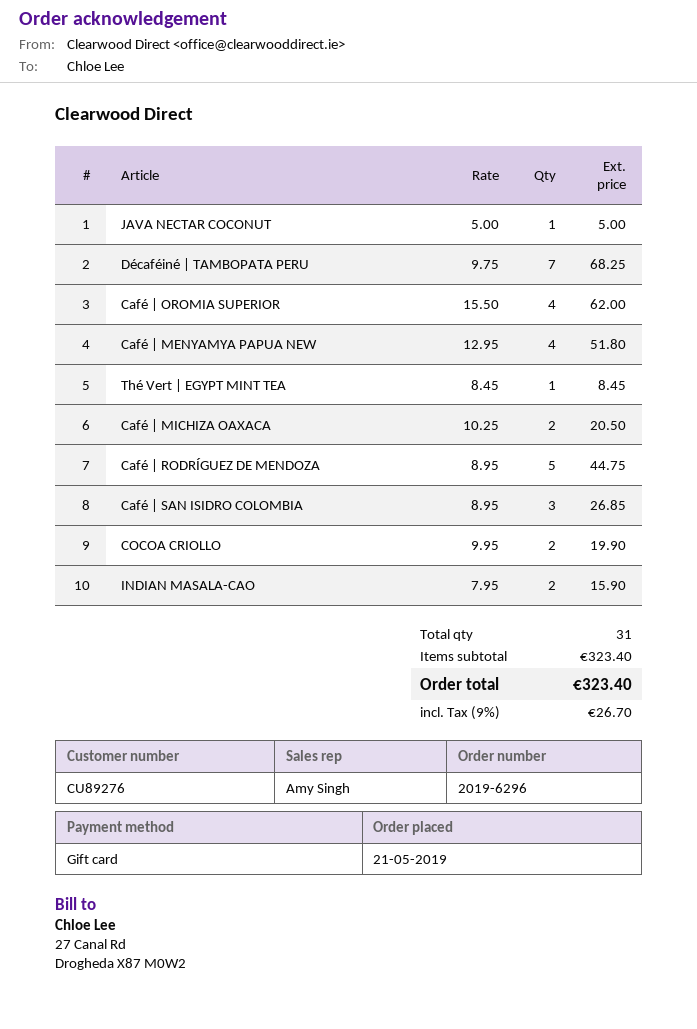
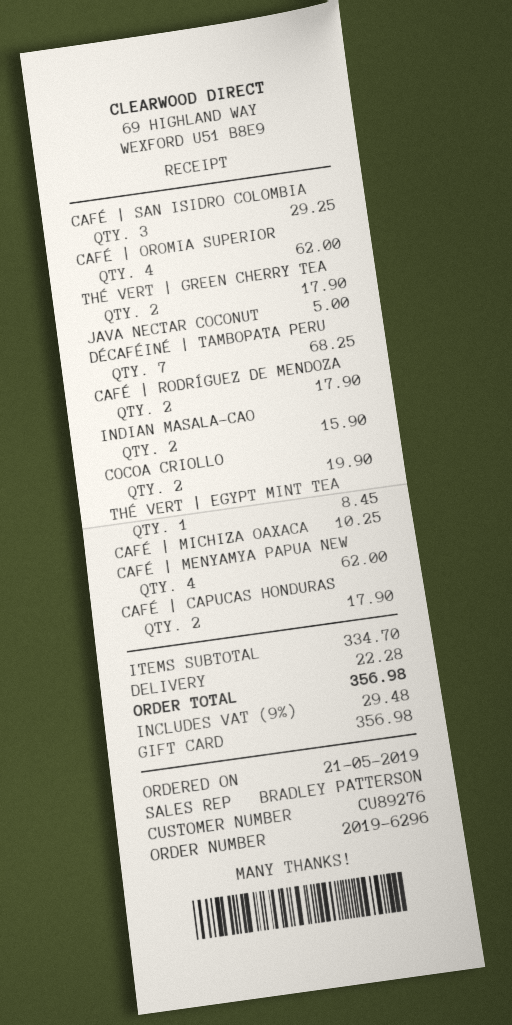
sales rep: Amy Singh -> BRADLEY PATTERSON
Café | MENYAMYA PAPUA NEW: 4 for 51.80 -> 4 for 62.00
Café | MICHIZA OAXACA: 2 for 20.50 -> 1 for 10.25
Café | RODRÍGUEZ DE MENDOZA: 5 for 44.75 -> 2 for 17.90
Café | SAN ISIDRO COLOMBIA: 3 for 26.85 -> 3 for 29.25
THÉ VERT | GREEN CHERRY TEA: none -> 2 for 17.90
CAFÉ | CAPUCAS HONDURAS: none -> 2 for 17.90
subtotal: 323.40 -> 334.70
shipping: none -> 22.28
tax: 9% = 26.70 -> 9% = 29.48
total: 323.40 -> 356.98

